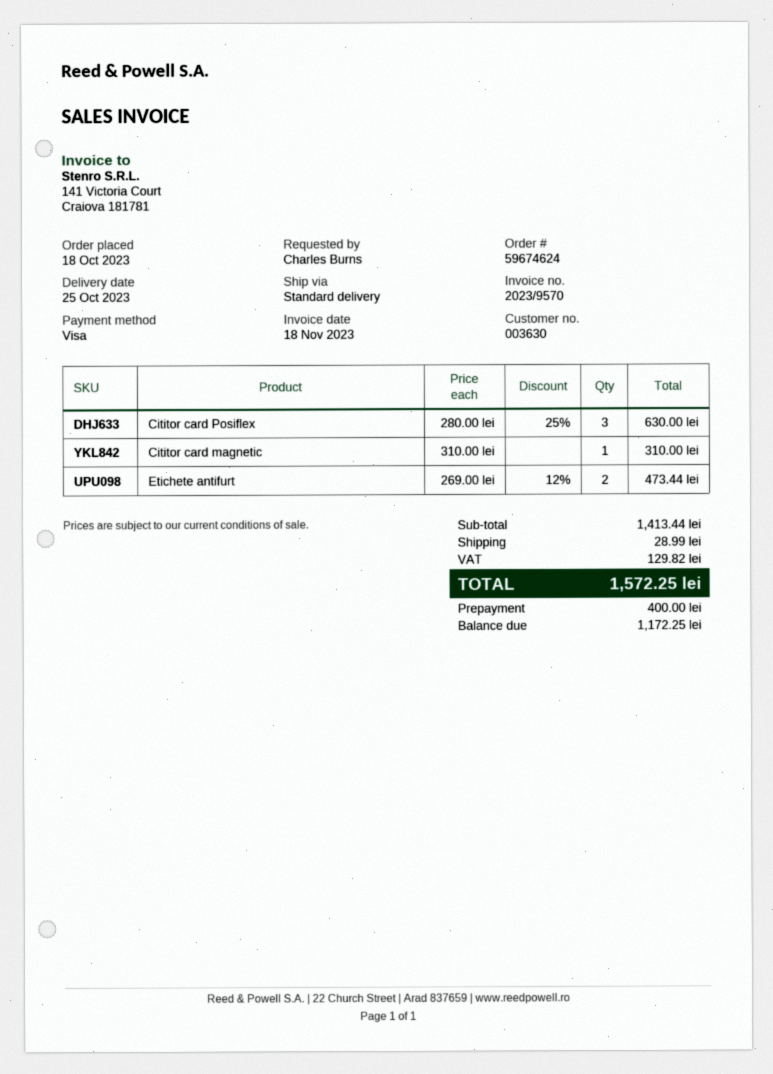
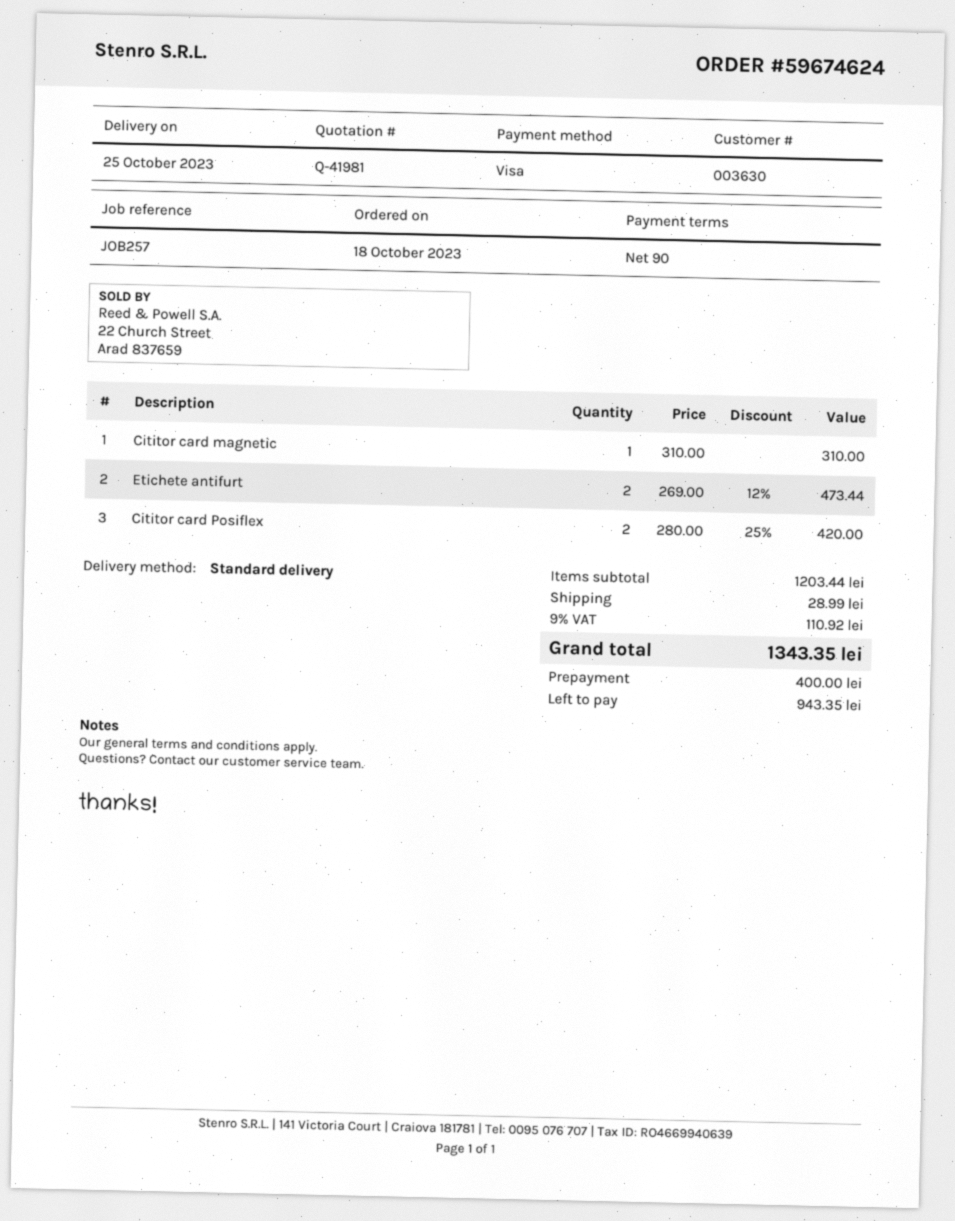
Cititor card Posiflex: 3 x 280.00 - 25% = 630.00 -> 2 x 280.00 - 25% = 420.00
subtotal: 1413.44 -> 1203.44
tax: 129.82 -> 110.92
total: 1572.25 -> 1343.35
balance: 1172.25 -> 943.35

